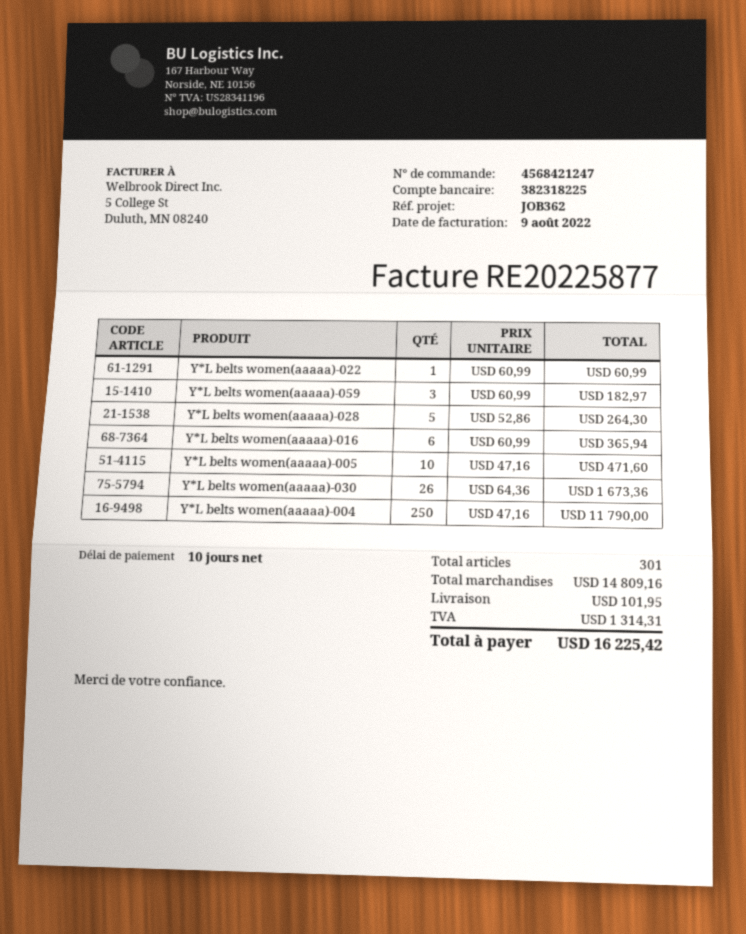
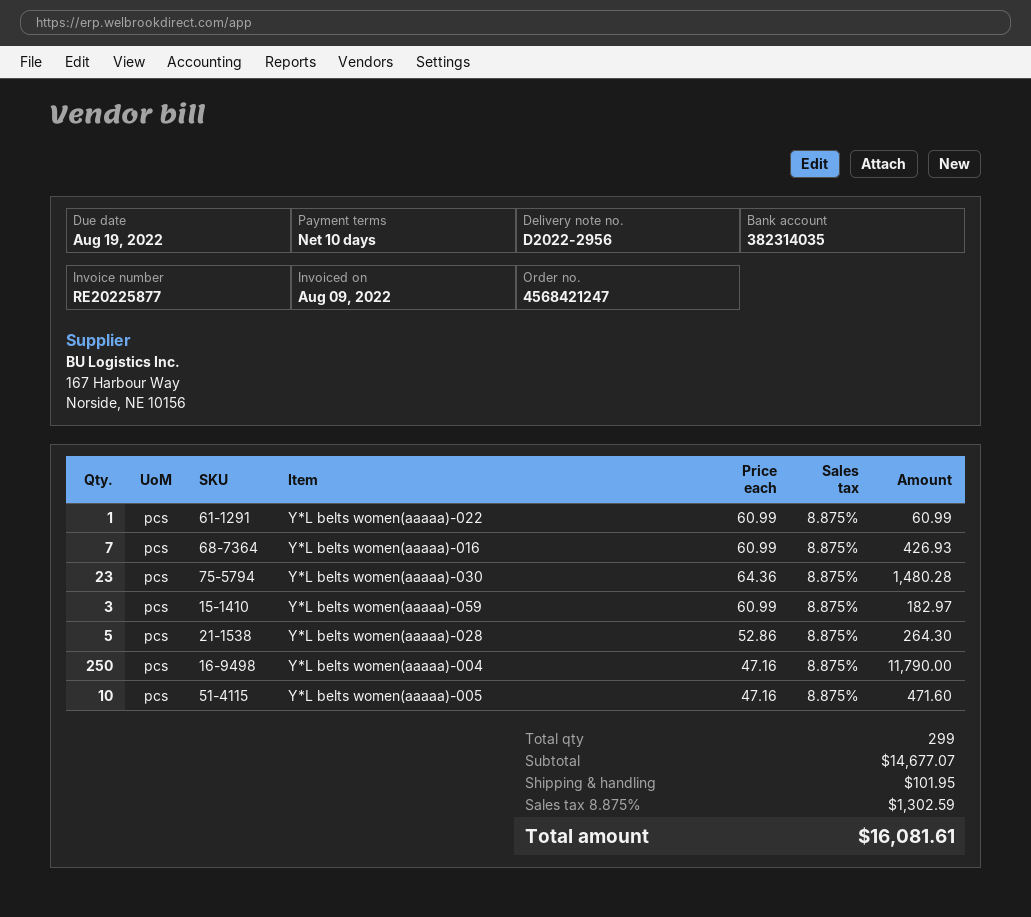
bank account: 382318225 -> 382314035
Y*L belts women(aaaaa)-016: 6 x 60.99 = 365.94 -> 7 x 60.99 = 426.93
Y*L belts women(aaaaa)-030: 26 x 64.36 = 1673.36 -> 23 x 64.36 = 1480.28
total quantity: 301 -> 299
subtotal: 14809.16 -> 14677.07
tax: 1314.31 -> 1302.59
total: 16225.42 -> 16081.61

